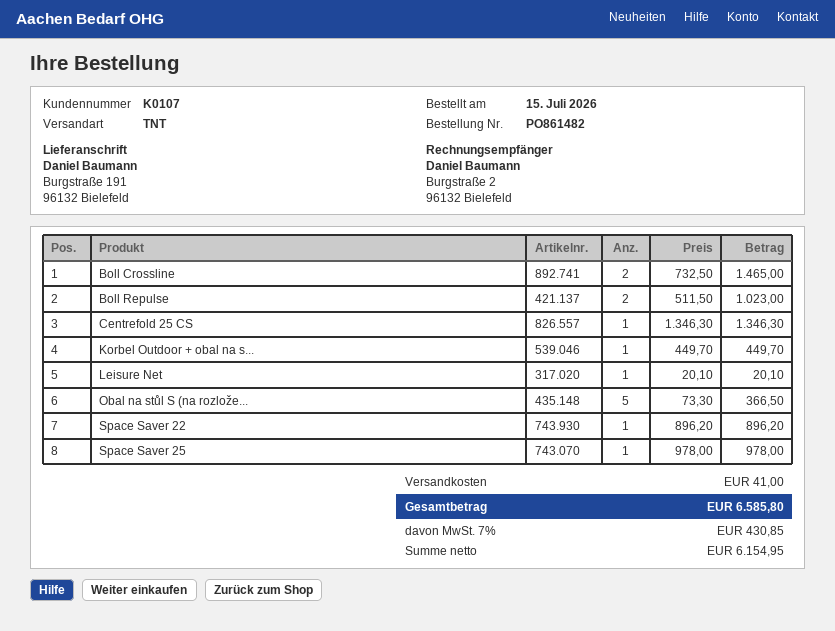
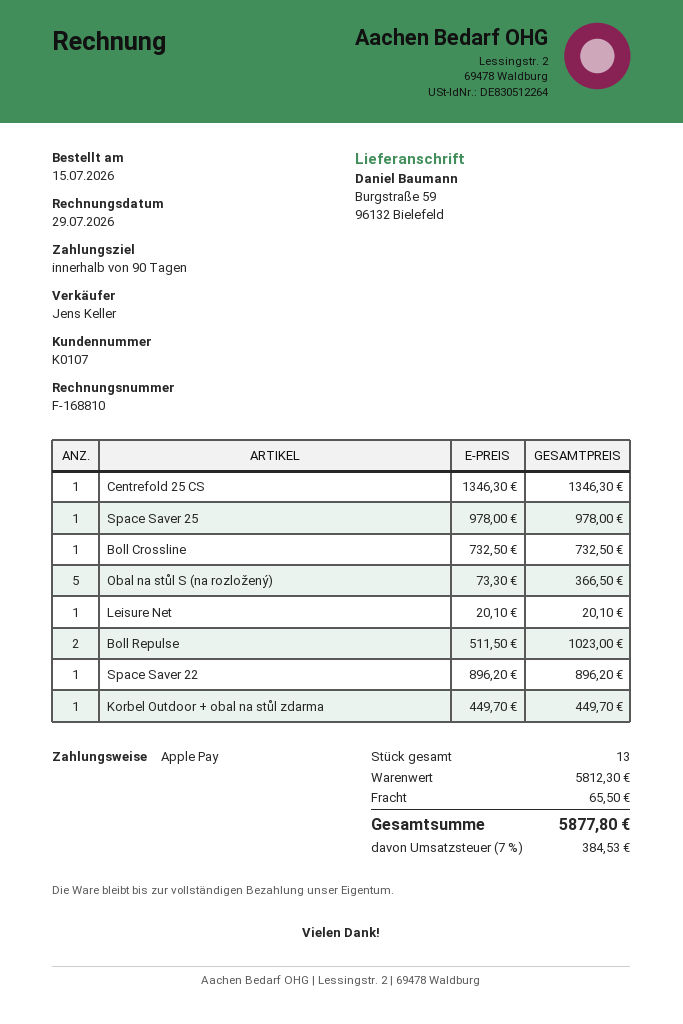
ship to: Burgstraße 191, 96132 Bielefeld -> Burgstraße 59, 96132 Bielefeld
Boll Crossline: 2 x 732.50 = 1465.00 -> 1 x 732.50 = 732.50
shipping: 41.00 -> 65.50
tax: 7% = 430.85 -> 7% = 384.53
total: 6585.80 -> 5877.80

